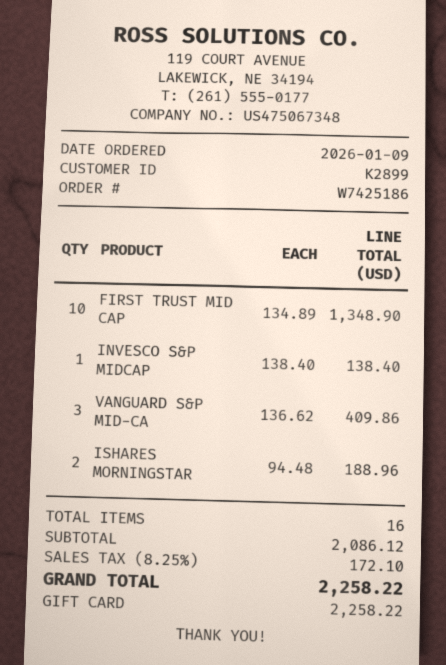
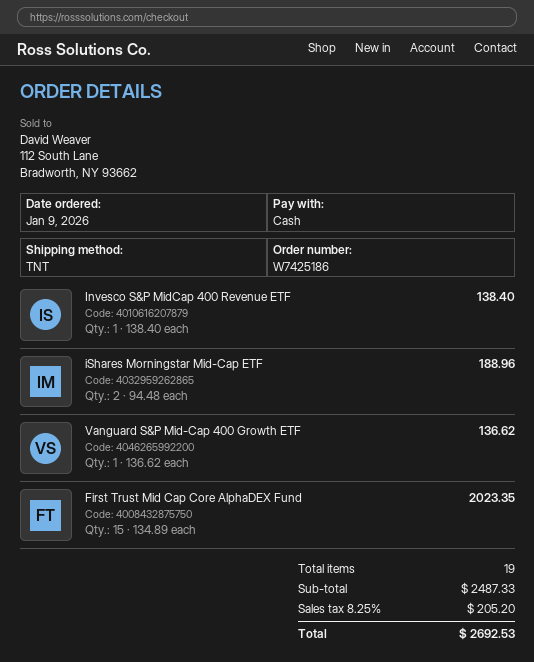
payment method: gift card -> cash
FIRST TRUST MID CAP: 10 x 134.89 = 1348.90 -> 15 x 134.89 = 2023.35
VANGUARD S&P MID-CA: 3 x 136.62 = 409.86 -> 1 x 136.62 = 136.62
total quantity: 16 -> 19
subtotal: 2086.12 -> 2487.33
tax: 8.25% = 172.10 -> 8.25% = 205.20
total: 2258.22 -> 2692.53

